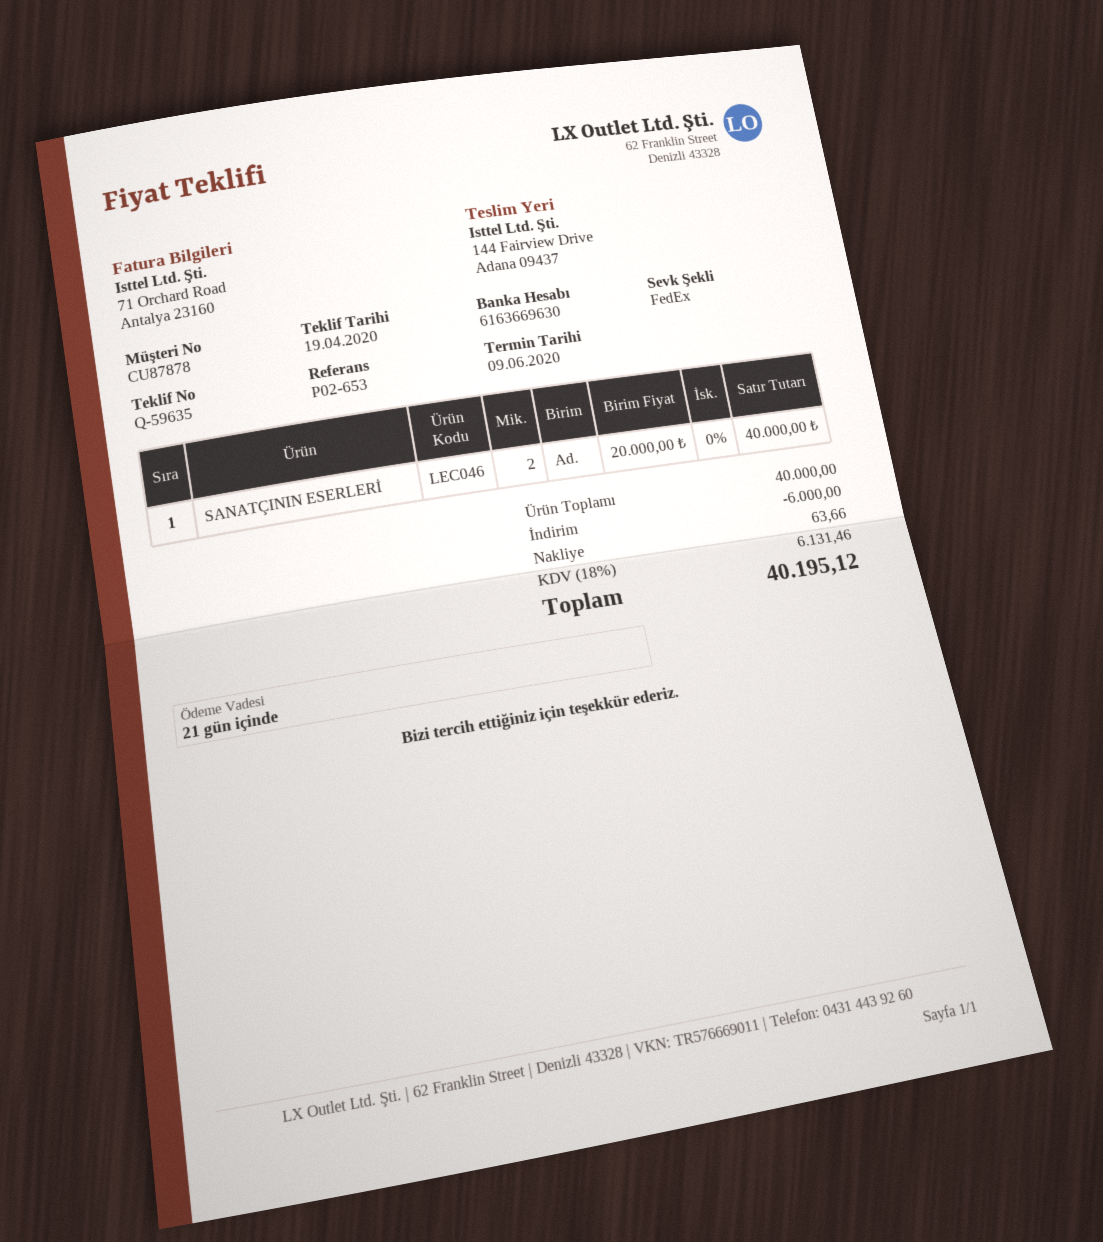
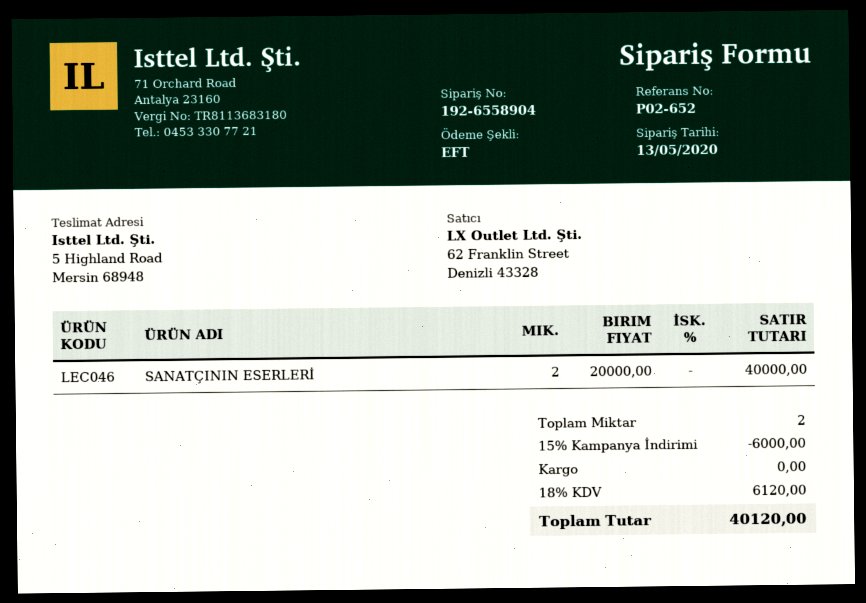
reference: P02-653 -> P02-652
ship to: 144 Fairview Drive, Adana 09437 -> 5 Highland Road, Mersin 68948
shipping: 63.66 -> 0.00
tax: 18% = 6131.46 -> 18% = 6120.00
total: 40195.12 -> 40120.00

